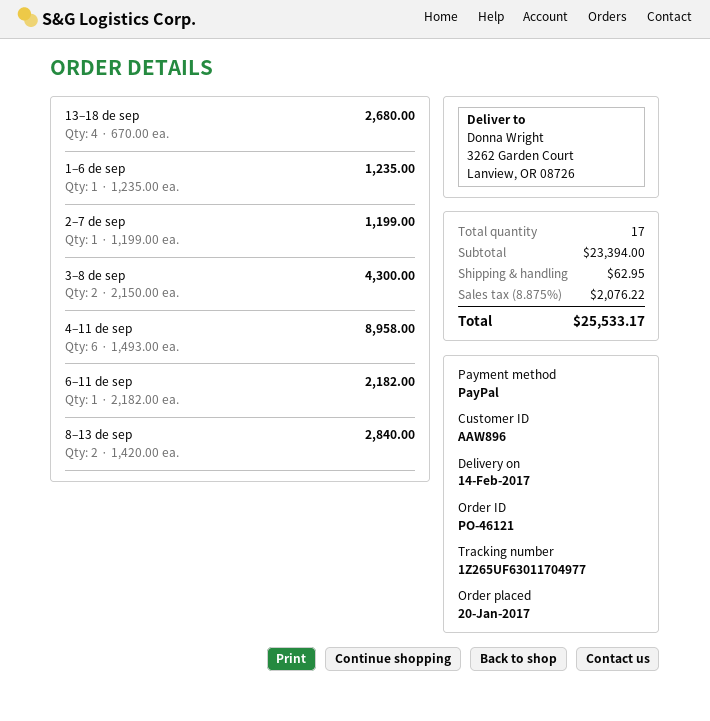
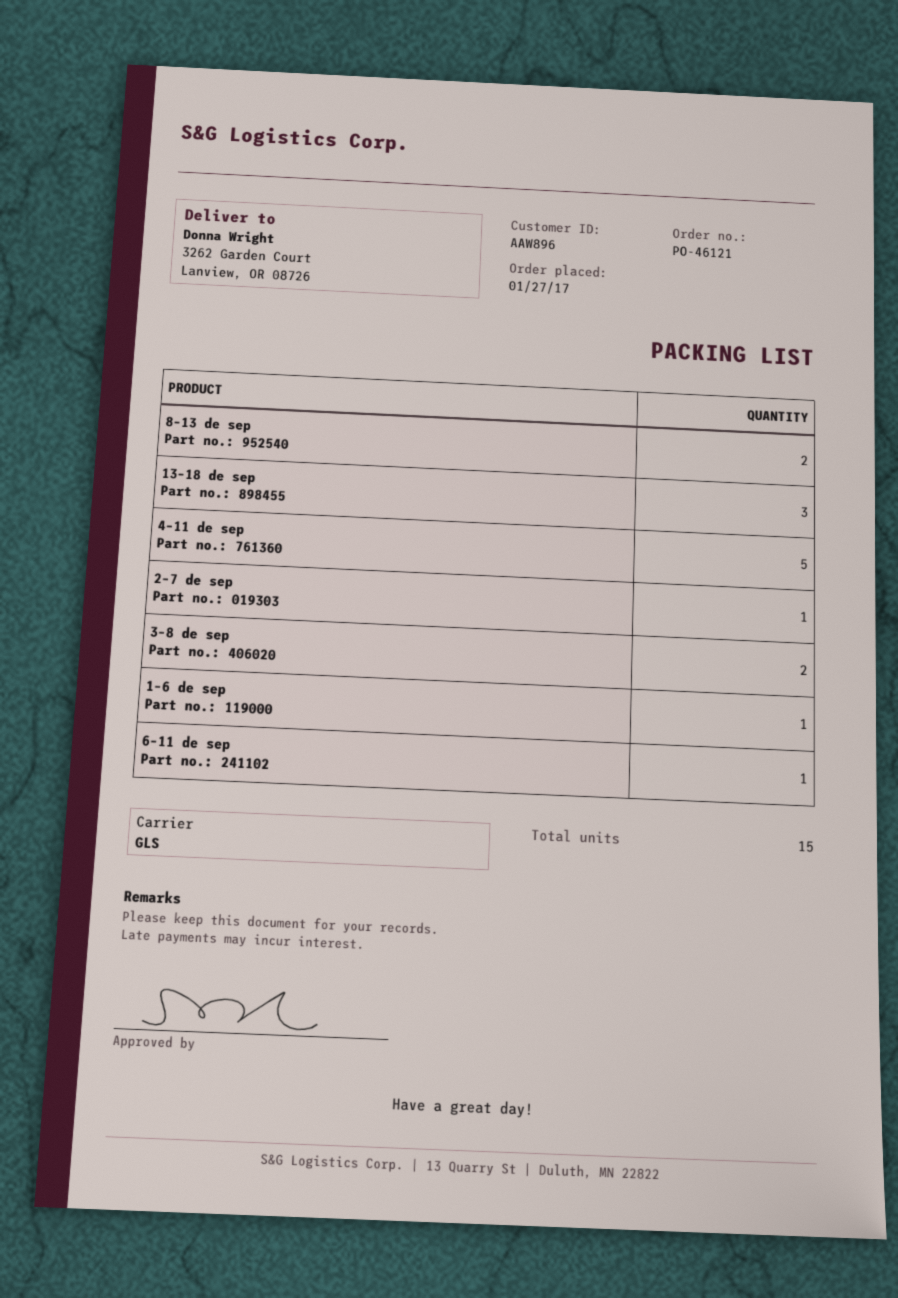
order date: 2017-01-20 -> 2017-01-27
13–18 de sep: 4 -> 3
4–11 de sep: 6 -> 5
total quantity: 17 -> 15

